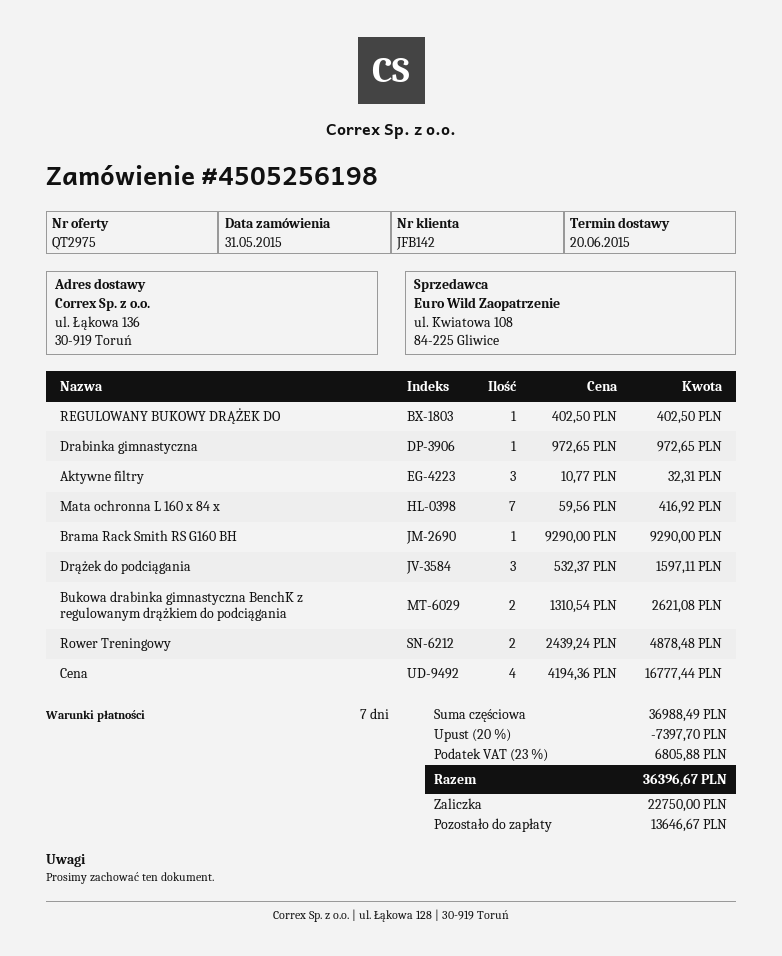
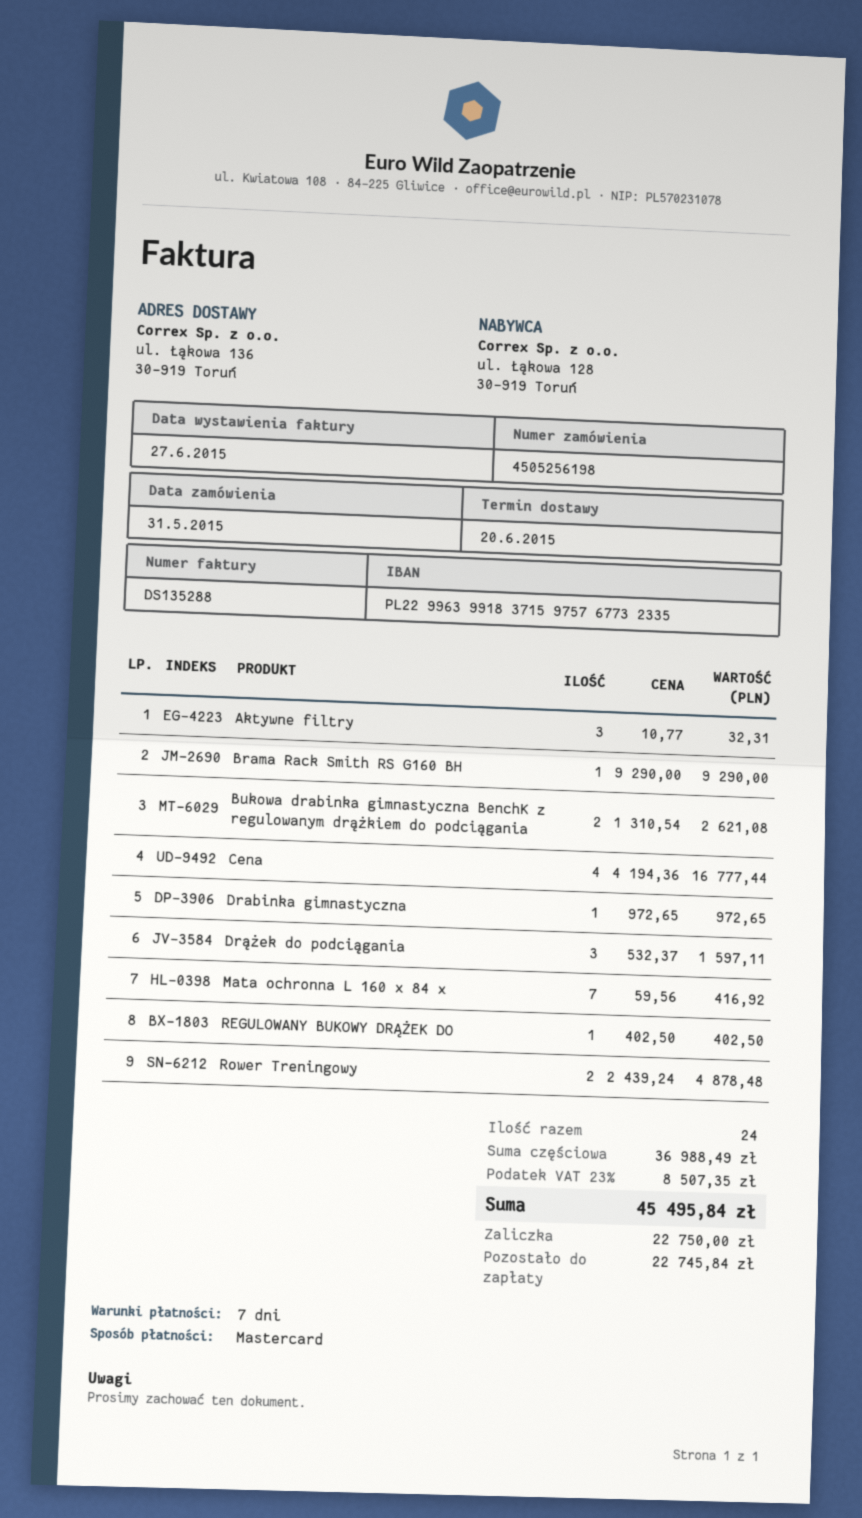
discount: 20% = 7397.70 -> none
tax: 23% = 6805.88 -> 23% = 8507.35
total: 36396.67 -> 45495.84
balance: 13646.67 -> 22745.84

